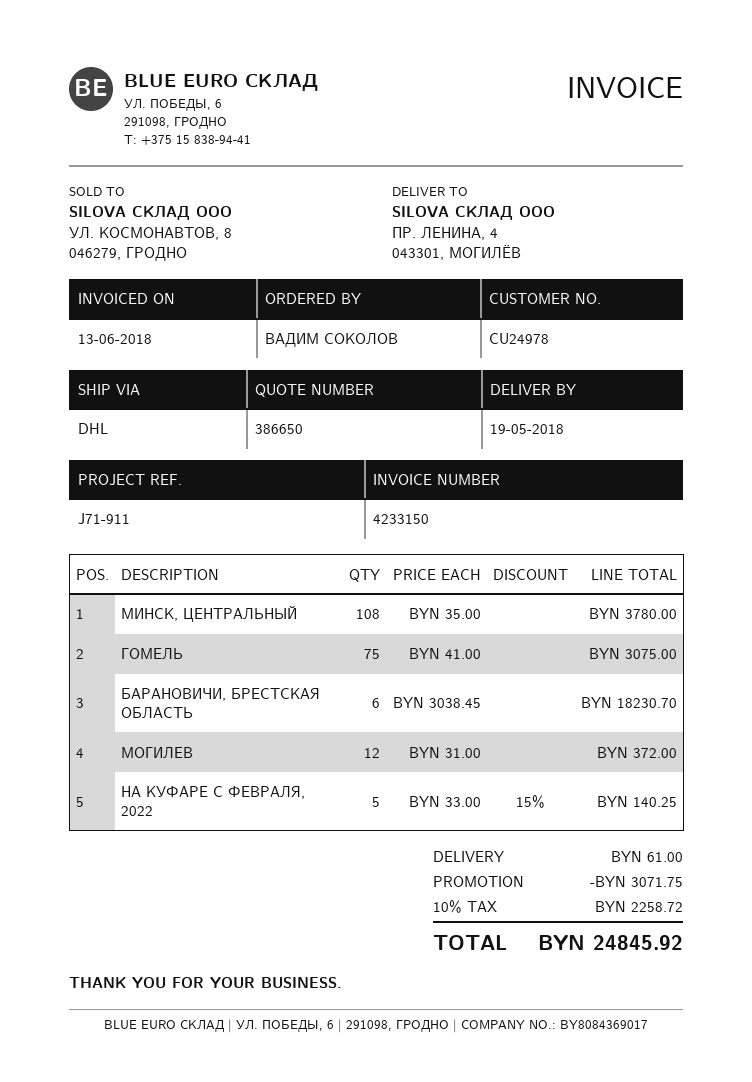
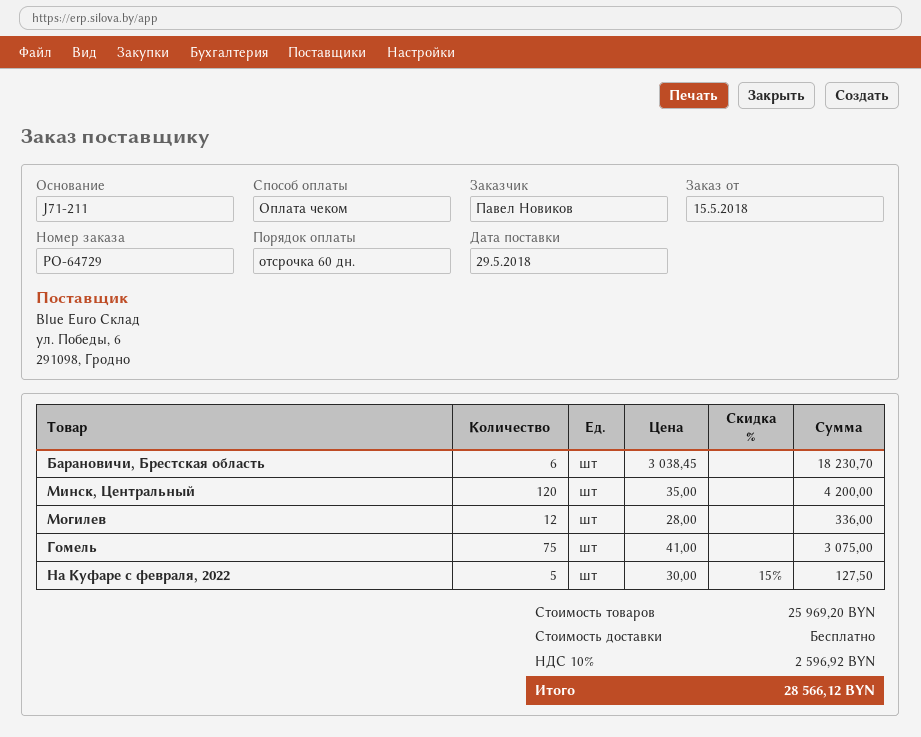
delivery date: 2018-05-19 -> 2018-05-29
reference: J71-911 -> J71-211
ordered by: ВАДИМ СОКОЛОВ -> Павел Новиков
МИНСК, ЦЕНТРАЛЬНЫЙ: 108 x 35.00 = 3780.00 -> 120 x 35.00 = 4200.00
МОГИЛЕВ: 12 x 31.00 = 372.00 -> 12 x 28.00 = 336.00
НА КУФАРЕ С ФЕВРАЛЯ, 2022: 5 x 33.00 - 15% = 140.25 -> 5 x 30.00 - 15% = 127.50
discount: 3071.75 -> none
shipping: 61.00 -> 0.00
tax: 10% = 2258.72 -> 10% = 2596.92
total: 24845.92 -> 28566.12

